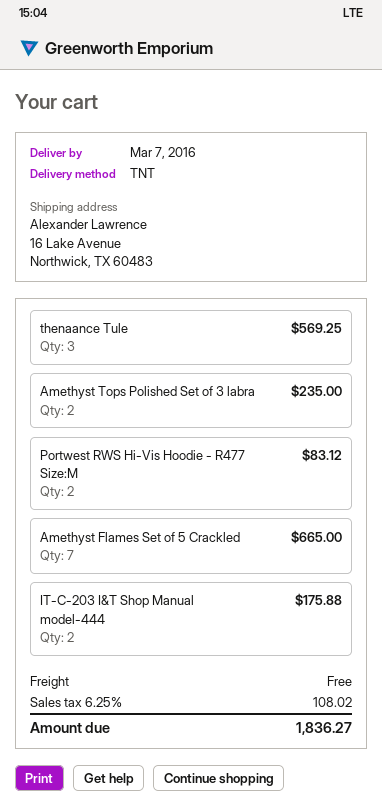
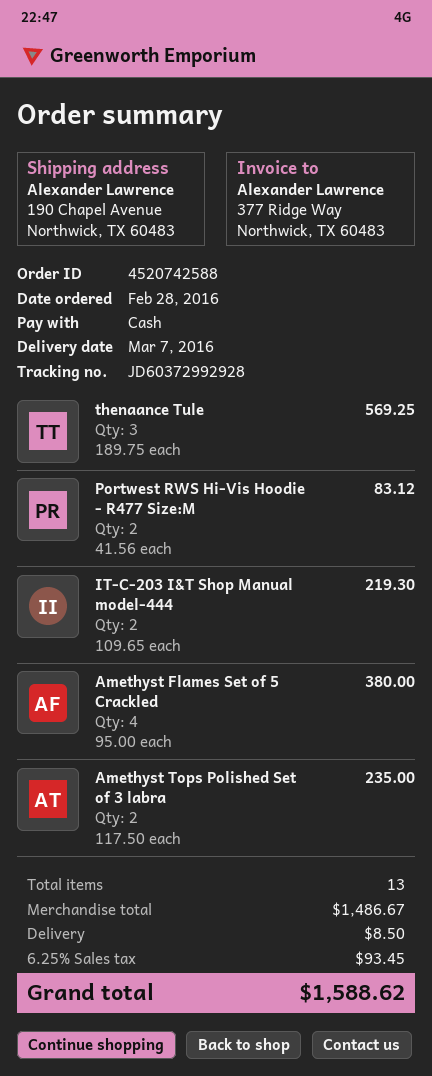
ship to: 16 Lake Avenue, Northwick, TX 60483 -> 190 Chapel Avenue, Northwick, TX 60483
Amethyst Flames Set of 5 Crackled: 7 for 665.00 -> 4 for 380.00
IT-C-203 I&T Shop Manual model-444: 2 for 175.88 -> 2 for 219.30
shipping: 0.00 -> 8.50
tax: 6.25% = 108.02 -> 6.25% = 93.45
total: 1836.27 -> 1588.62

